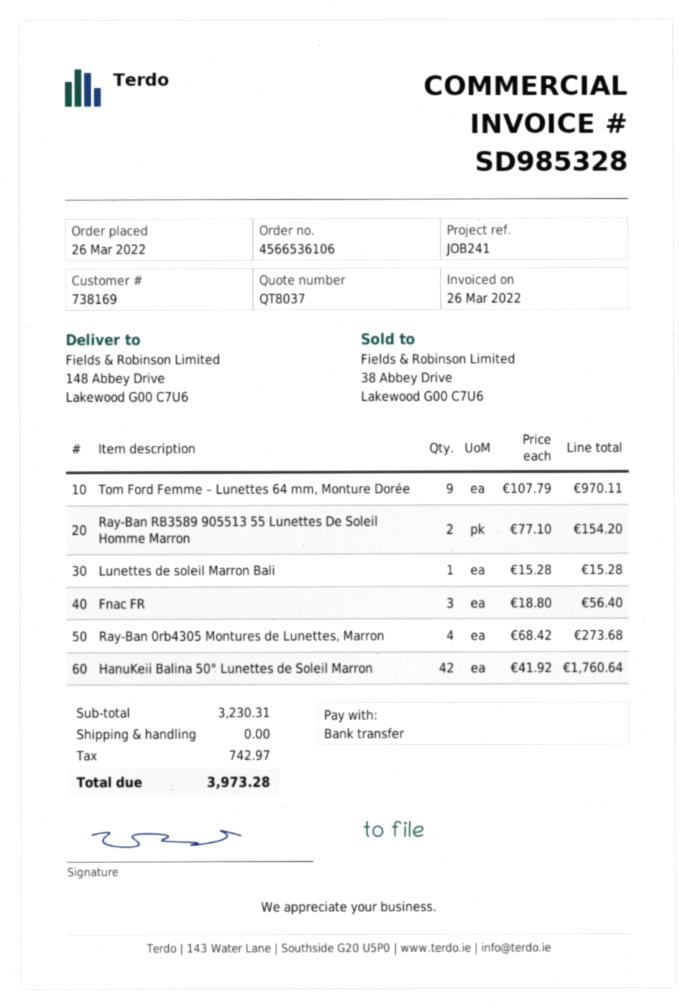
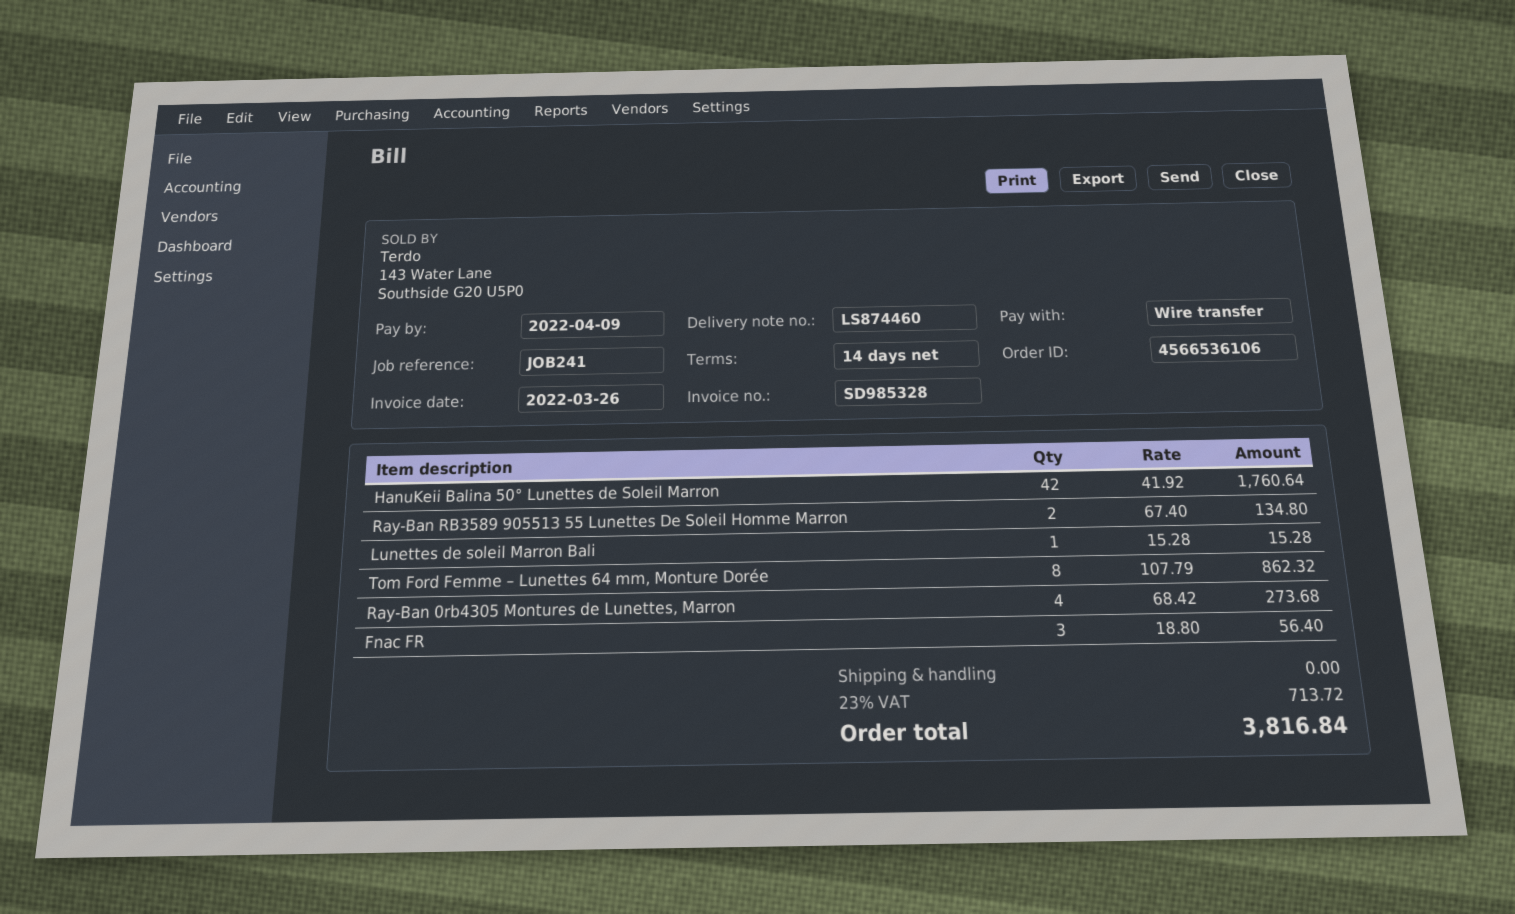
Tom Ford Femme – Lunettes 64 mm, Monture Dorée: 9 x 107.79 = 970.11 -> 8 x 107.79 = 862.32
Ray-Ban RB3589 905513 55 Lunettes De Soleil Homme Marron: 2 x 77.10 = 154.20 -> 2 x 67.40 = 134.80
tax: 742.97 -> 713.72
total: 3973.28 -> 3816.84

